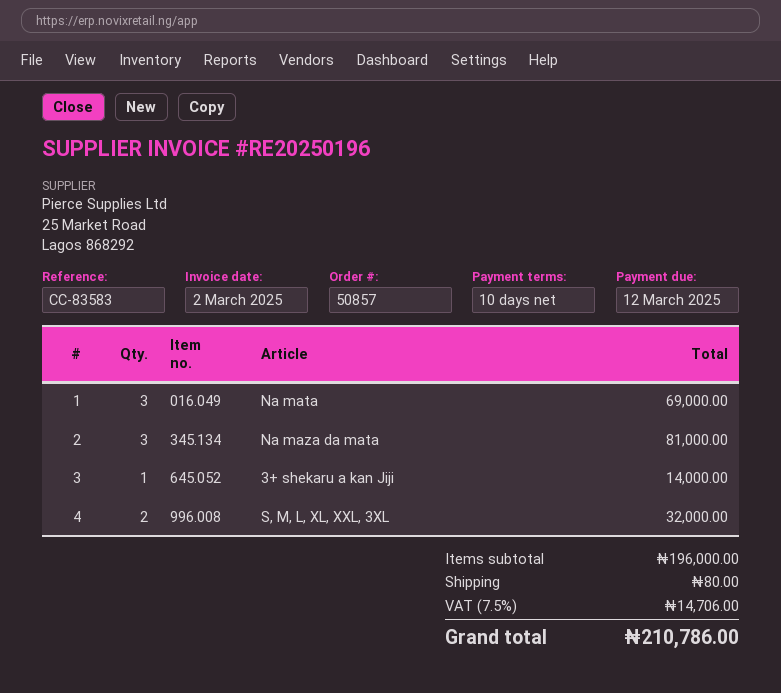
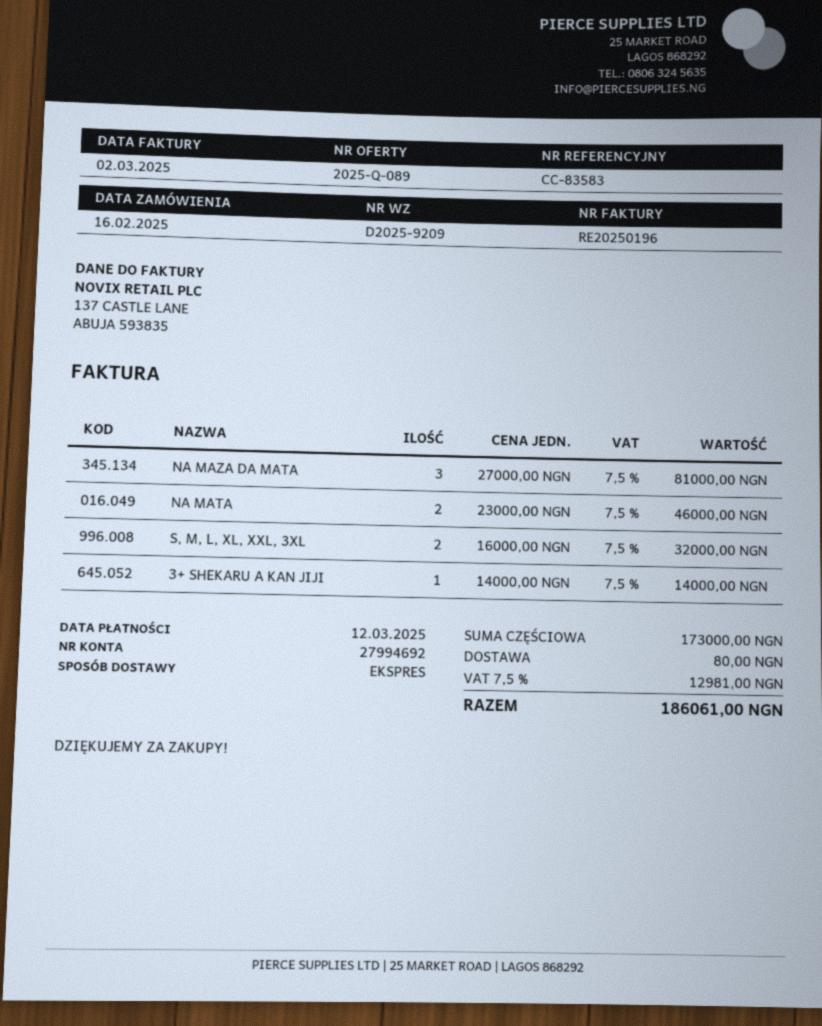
Na mata: 3 for 69000.00 -> 2 for 46000.00
subtotal: 196000.00 -> 173000.00
tax: 7.5% = 14706.00 -> 7.5% = 12981.00
total: 210786.00 -> 186061.00

